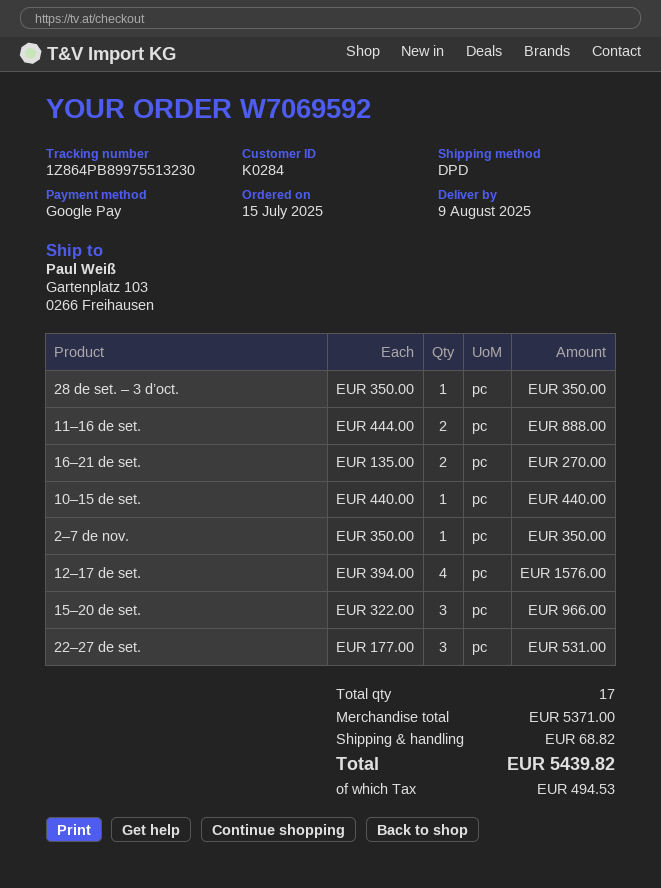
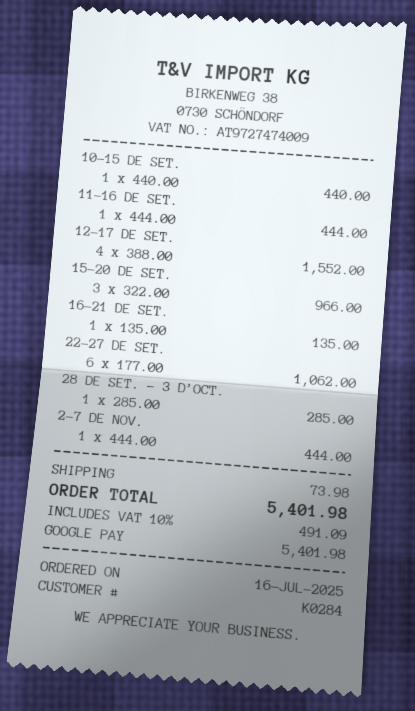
order date: 2025-07-15 -> 2025-07-16
28 de set. – 3 d’oct.: 1 x 350.00 = 350.00 -> 1 x 285.00 = 285.00
11–16 de set.: 2 x 444.00 = 888.00 -> 1 x 444.00 = 444.00
16–21 de set.: 2 x 135.00 = 270.00 -> 1 x 135.00 = 135.00
2–7 de nov.: 1 x 350.00 = 350.00 -> 1 x 444.00 = 444.00
12–17 de set.: 4 x 394.00 = 1576.00 -> 4 x 388.00 = 1552.00
22–27 de set.: 3 x 177.00 = 531.00 -> 6 x 177.00 = 1062.00
shipping: 68.82 -> 73.98
tax: 494.53 -> 491.09
total: 5439.82 -> 5401.98

